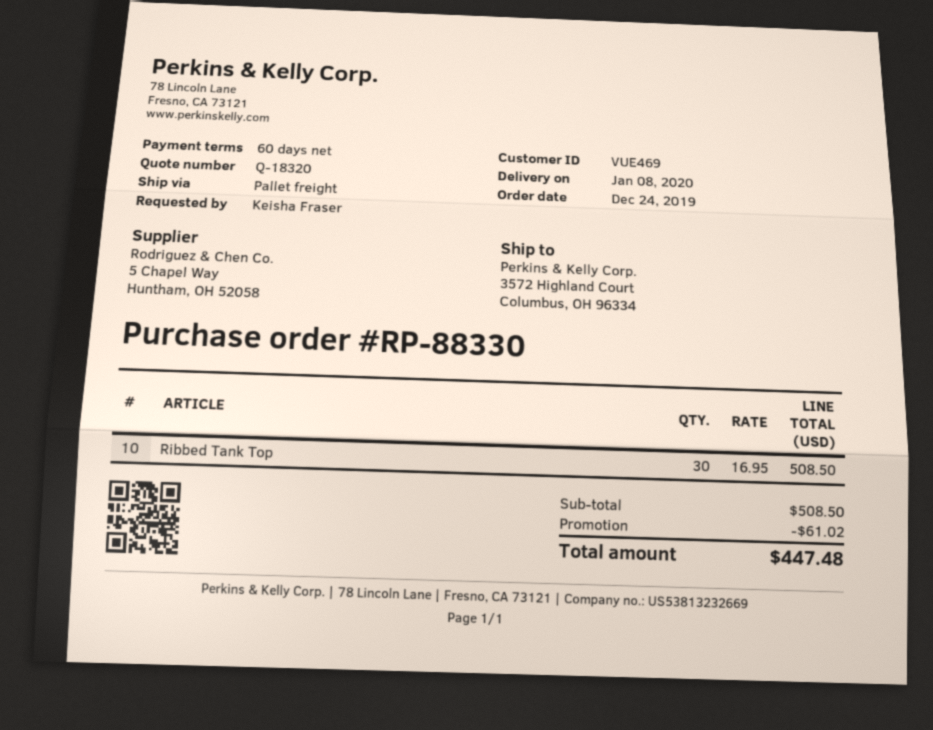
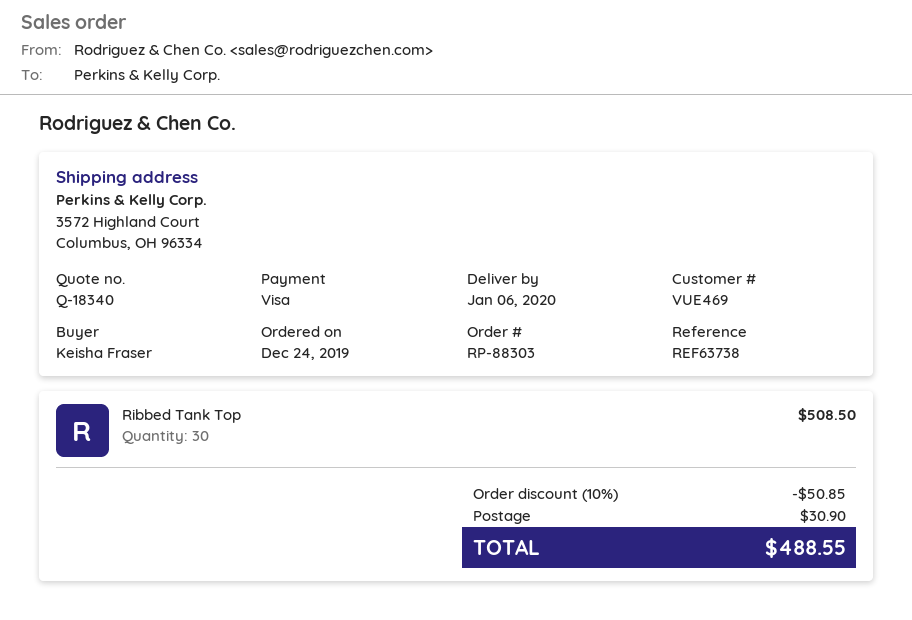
quote number: Q-18320 -> Q-18340
order number: RP-88330 -> RP-88303
delivery date: 2020-01-08 -> 2020-01-06
discount: 61.02 -> 50.85
shipping: none -> 30.90
total: 447.48 -> 488.55

